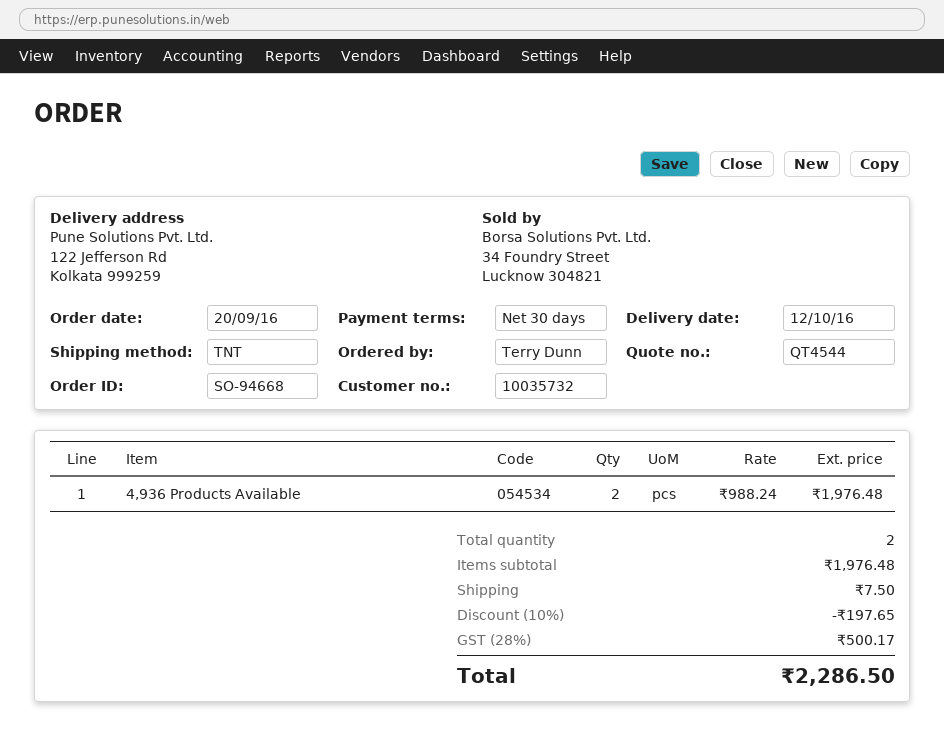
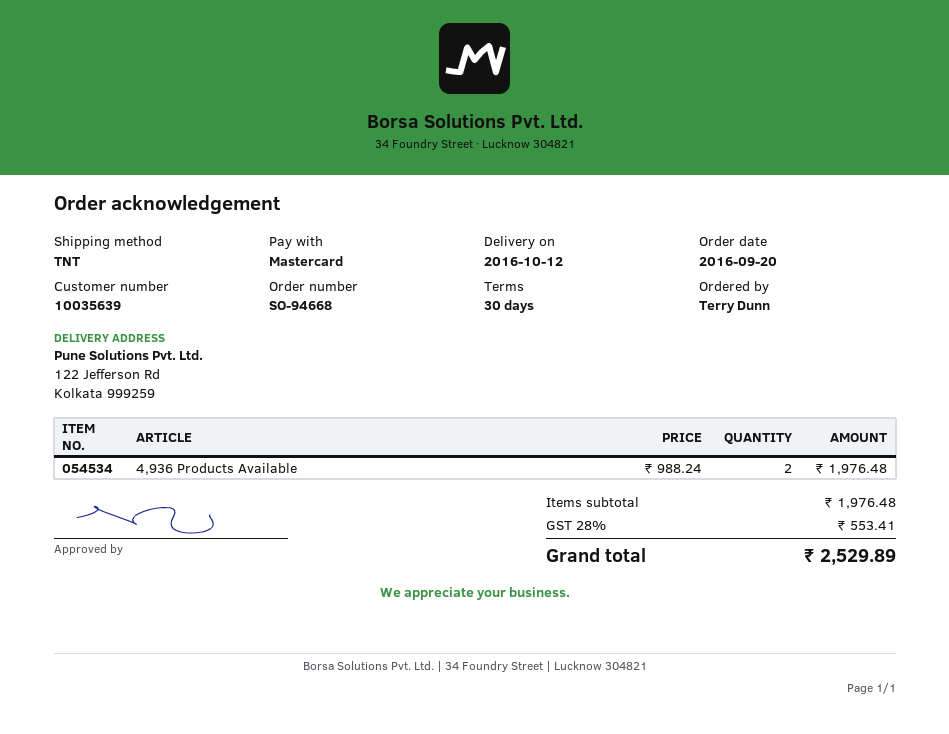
customer number: 10035732 -> 10035639
discount: 10% = 197.65 -> none
shipping: 7.50 -> none
tax: 28% = 500.17 -> 28% = 553.41
total: 2286.50 -> 2529.89

